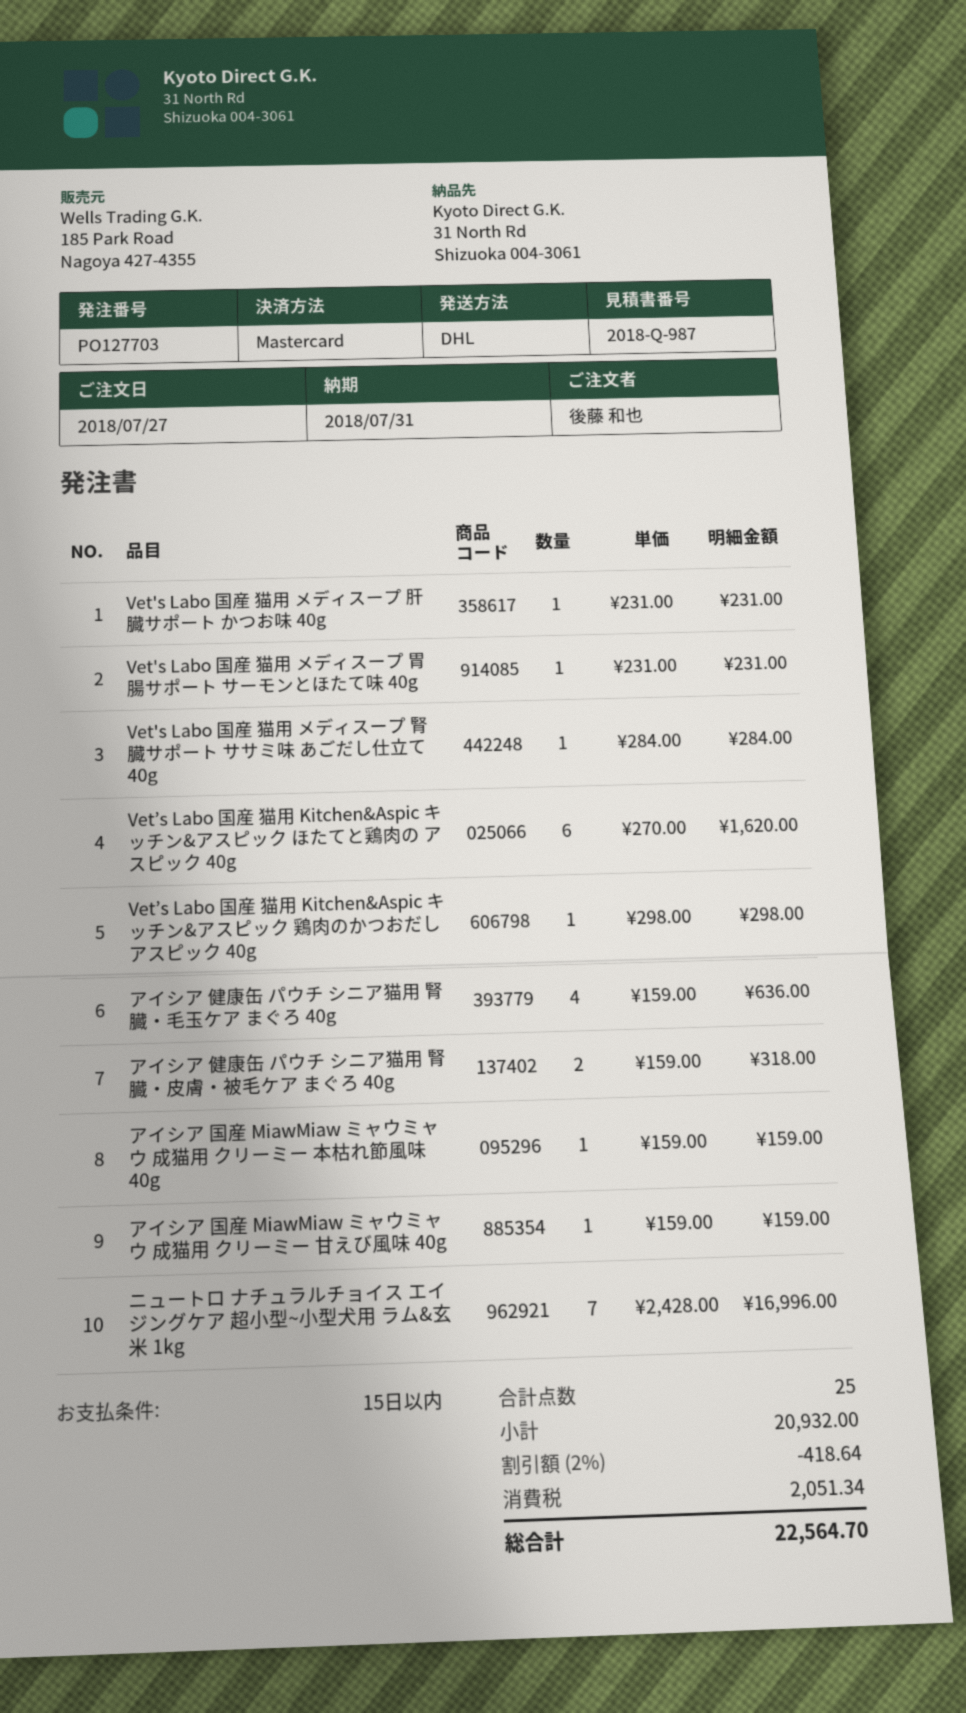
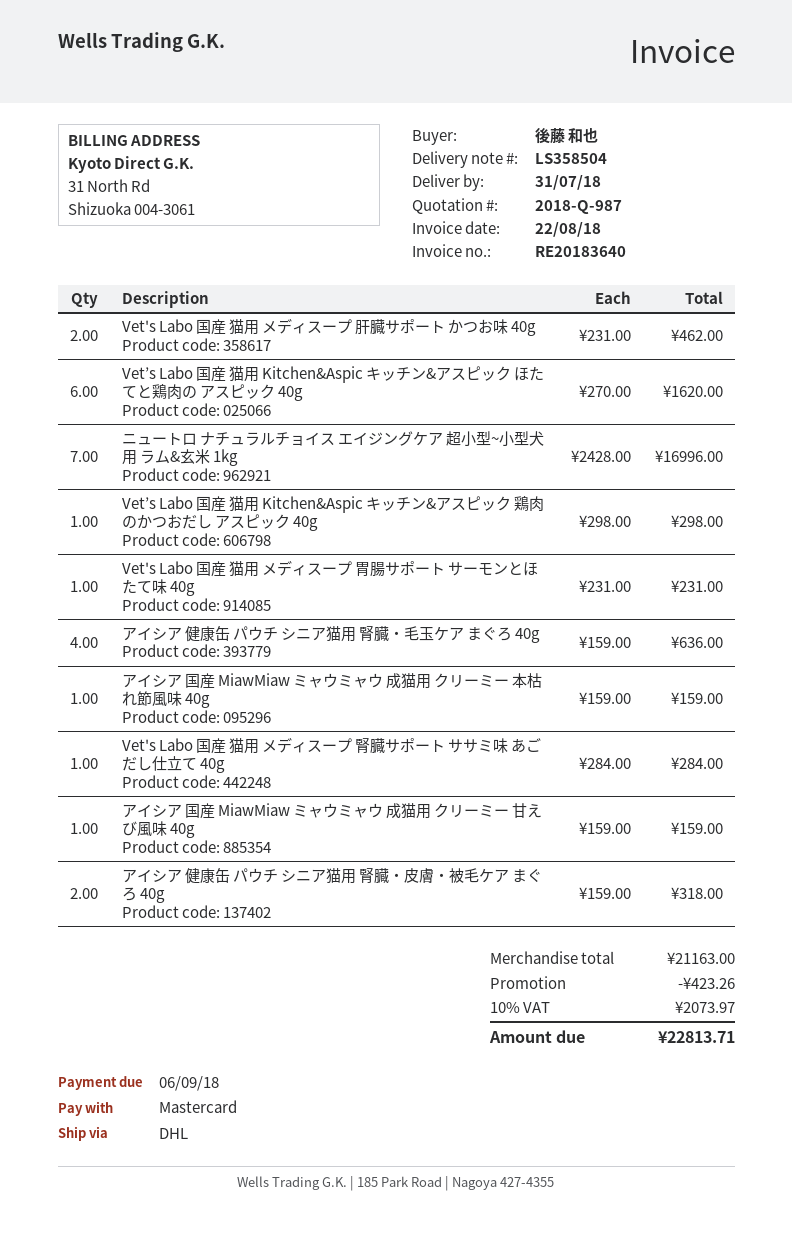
Vet's Labo 国産 猫用 メディスープ 肝臓サポート かつお味 40g: 1 x 231.00 = 231.00 -> 2 x 231.00 = 462.00
subtotal: 20932.00 -> 21163.00
discount: 418.64 -> 423.26
tax: 2051.34 -> 2073.97
total: 22564.70 -> 22813.71

